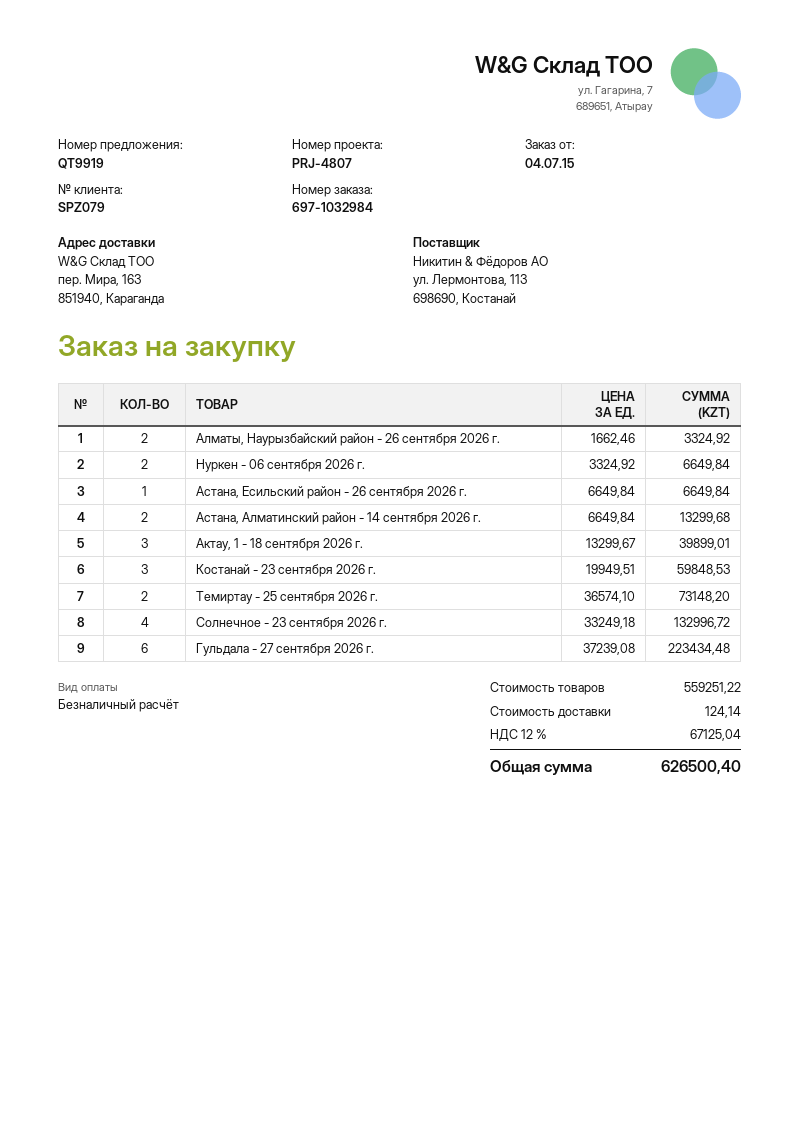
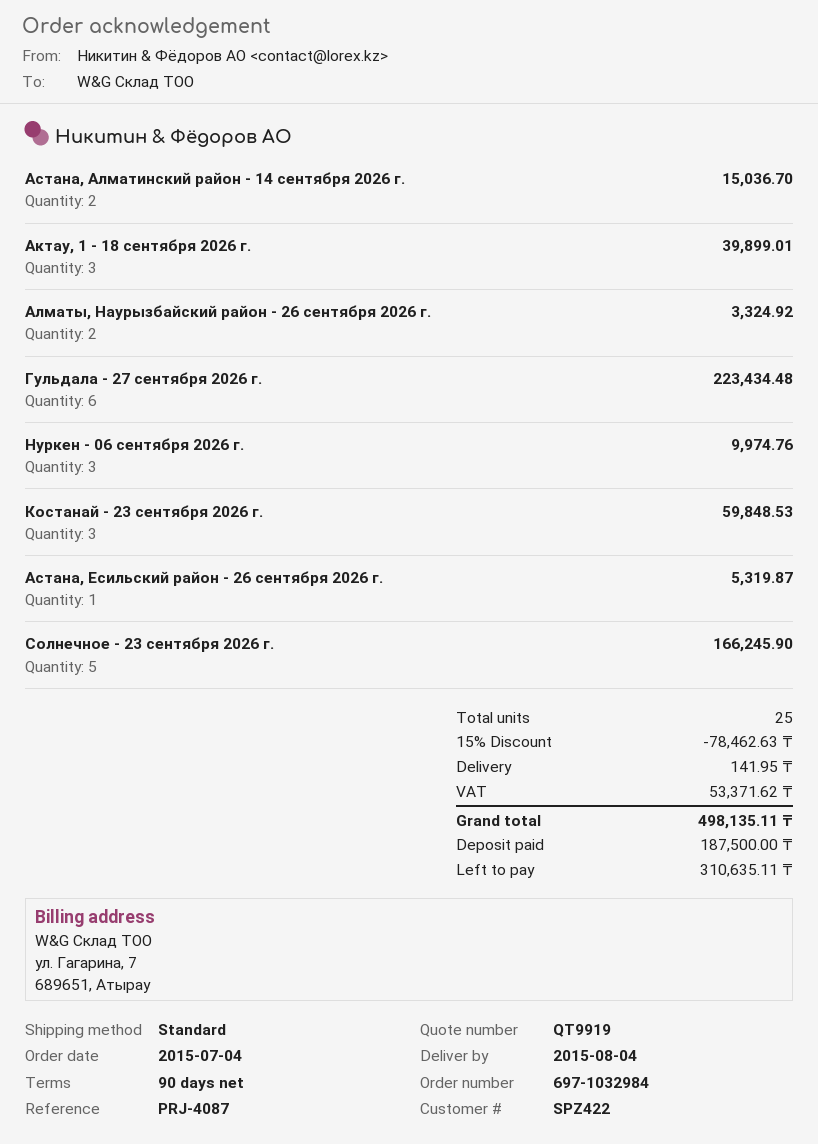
customer number: SPZ079 -> SPZ422
reference: PRJ-4807 -> PRJ-4087
Нуркен - 06 сентября 2026 г.: 2 for 6649.84 -> 3 for 9974.76
Астана, Есильский район - 26 сентября 2026 г.: 1 for 6649.84 -> 1 for 5319.87
Астана, Алматинский район - 14 сентября 2026 г.: 2 for 13299.68 -> 2 for 15036.70
Темиртау - 25 сентября 2026 г.: 2 for 73148.20 -> none
Солнечное - 23 сентября 2026 г.: 4 for 132996.72 -> 5 for 166245.90
discount: none -> 15% = 78462.63
shipping: 124.14 -> 141.95
tax: 67125.04 -> 53371.62
total: 626500.40 -> 498135.11

